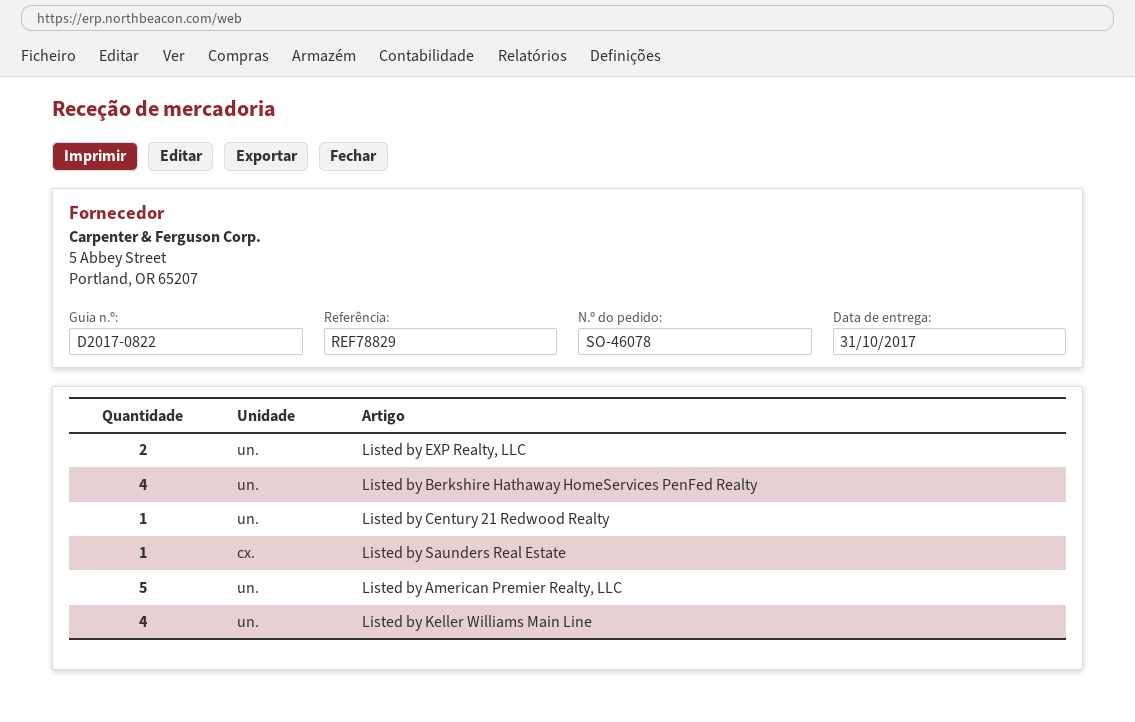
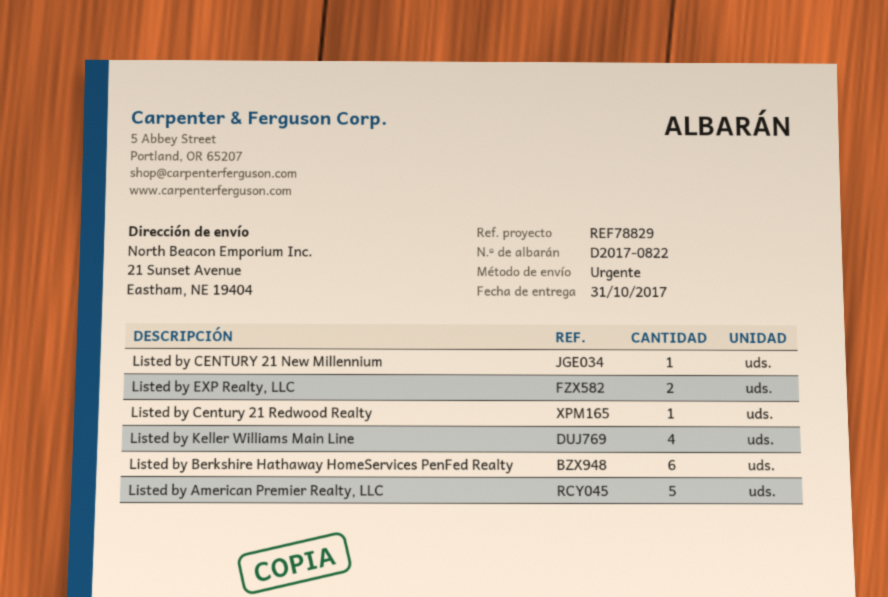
Listed by Berkshire Hathaway HomeServices PenFed Realty: 4 -> 6
Listed by Saunders Real Estate: 1 -> none
Listed by CENTURY 21 New Millennium: none -> 1

